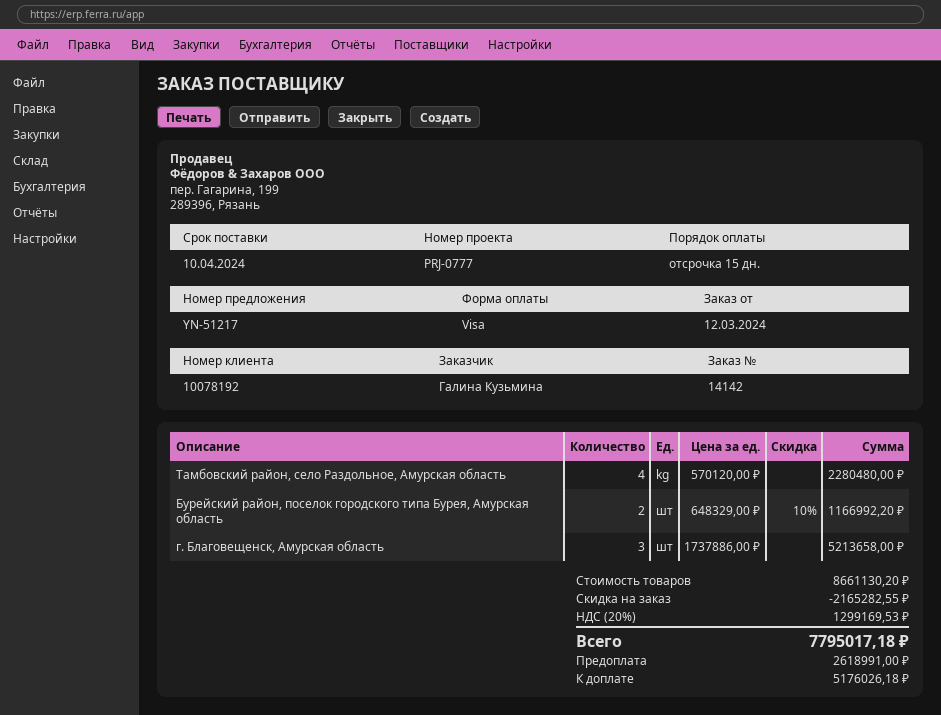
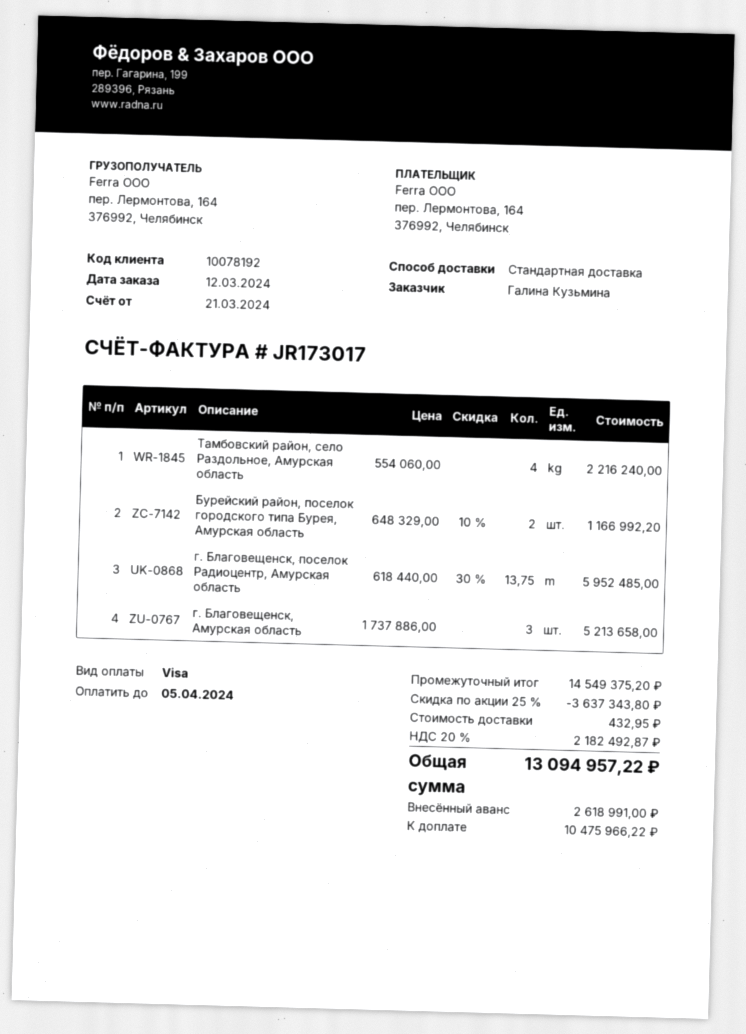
Тамбовский район, село Раздольное, Амурская область: 4 x 570120.00 = 2280480.00 -> 4 x 554060.00 = 2216240.00
г. Благовещенск, поселок Радиоцентр, Амурская область: none -> 13.75 x 618440.00 - 30% = 5952485.00
subtotal: 8661130.20 -> 14549375.20
discount: 2165282.55 -> 3637343.80
shipping: none -> 432.95
tax: 20% = 1299169.53 -> 20% = 2182492.87
total: 7795017.18 -> 13094957.22
balance: 5176026.18 -> 10475966.22

